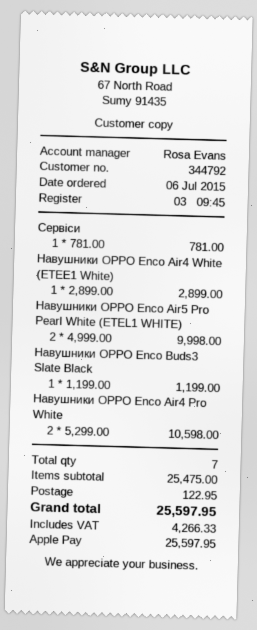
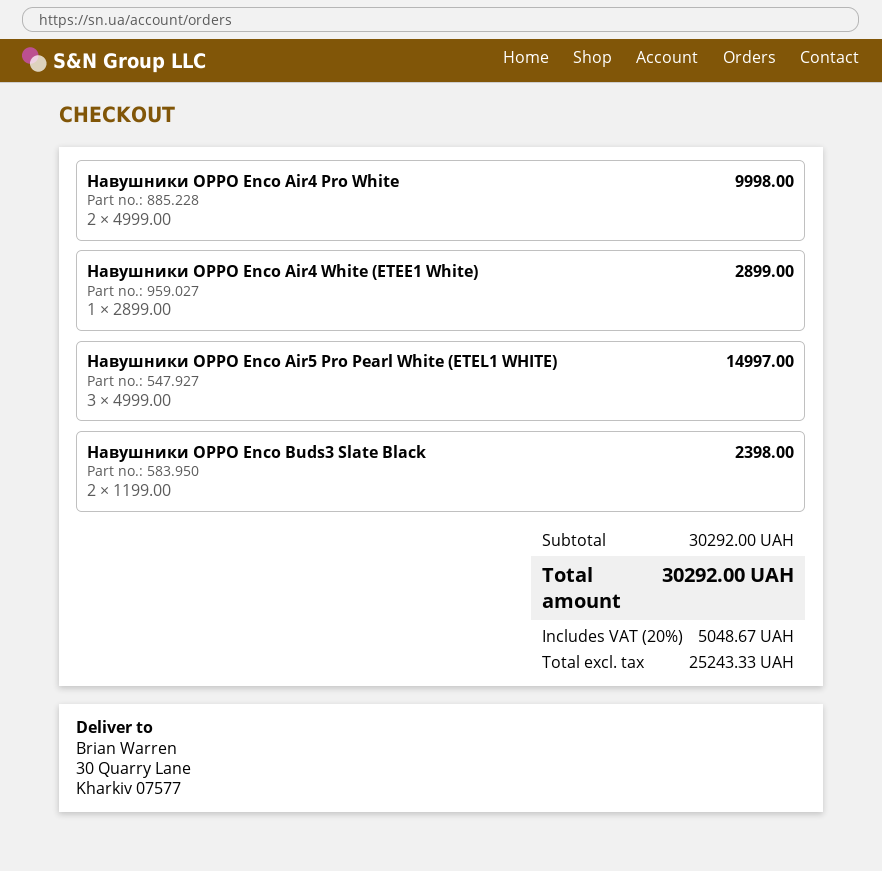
Сервіси: 1 x 781.00 = 781.00 -> none
Навушники OPPO Enco Air5 Pro Pearl White (ETEL1 WHITE): 2 x 4999.00 = 9998.00 -> 3 x 4999.00 = 14997.00
Навушники OPPO Enco Buds3 Slate Black: 1 x 1199.00 = 1199.00 -> 2 x 1199.00 = 2398.00
Навушники OPPO Enco Air4 Pro White: 2 x 5299.00 = 10598.00 -> 2 x 4999.00 = 9998.00
subtotal: 25475.00 -> 30292.00
shipping: 122.95 -> none
tax: 4266.33 -> 5048.67
total: 25597.95 -> 30292.00

